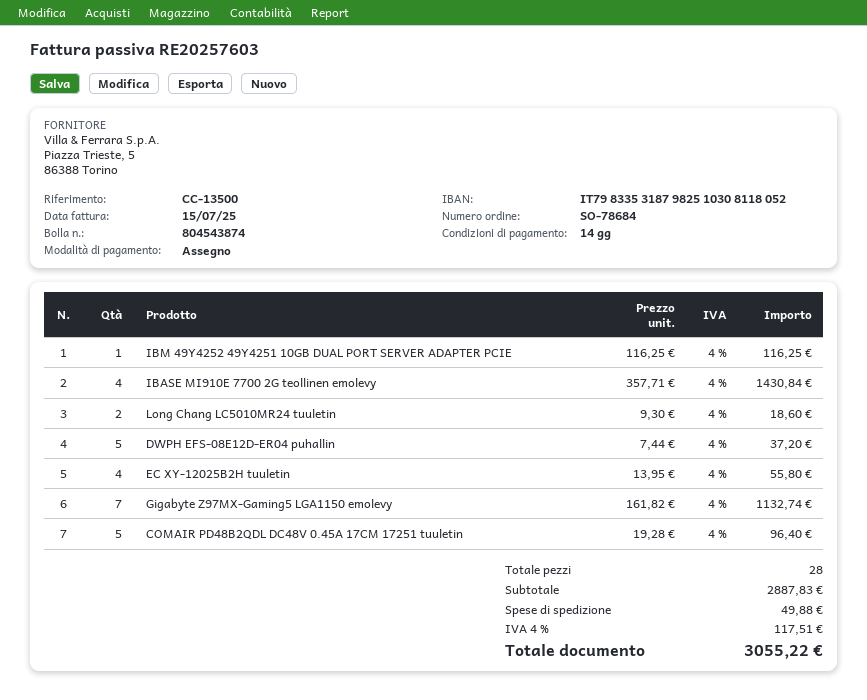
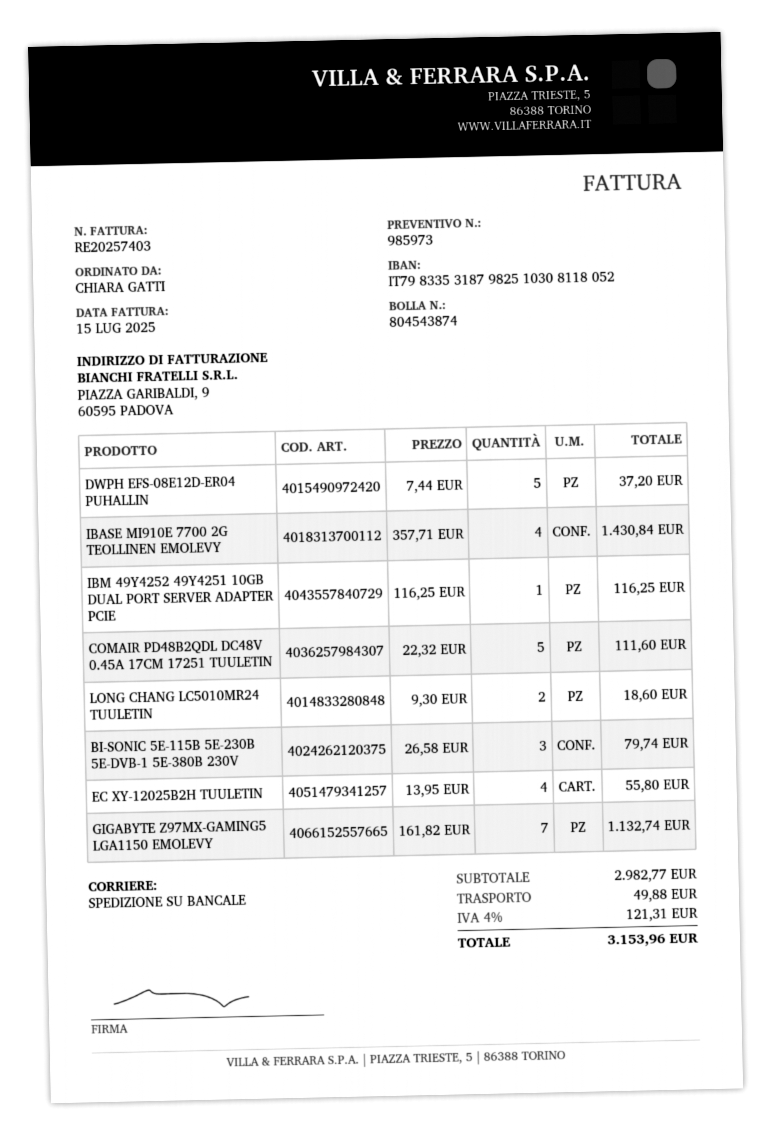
invoice number: RE20257603 -> RE20257403
COMAIR PD48B2QDL DC48V 0.45A 17CM 17251 tuuletin: 5 x 19.28 = 96.40 -> 5 x 22.32 = 111.60
BI-SONIC 5E-115B 5E-230B 5E-DVB-1 5E-380B 230V: none -> 3 x 26.58 = 79.74
subtotal: 2887.83 -> 2982.77
tax: 4% = 117.51 -> 4% = 121.31
total: 3055.22 -> 3153.96

